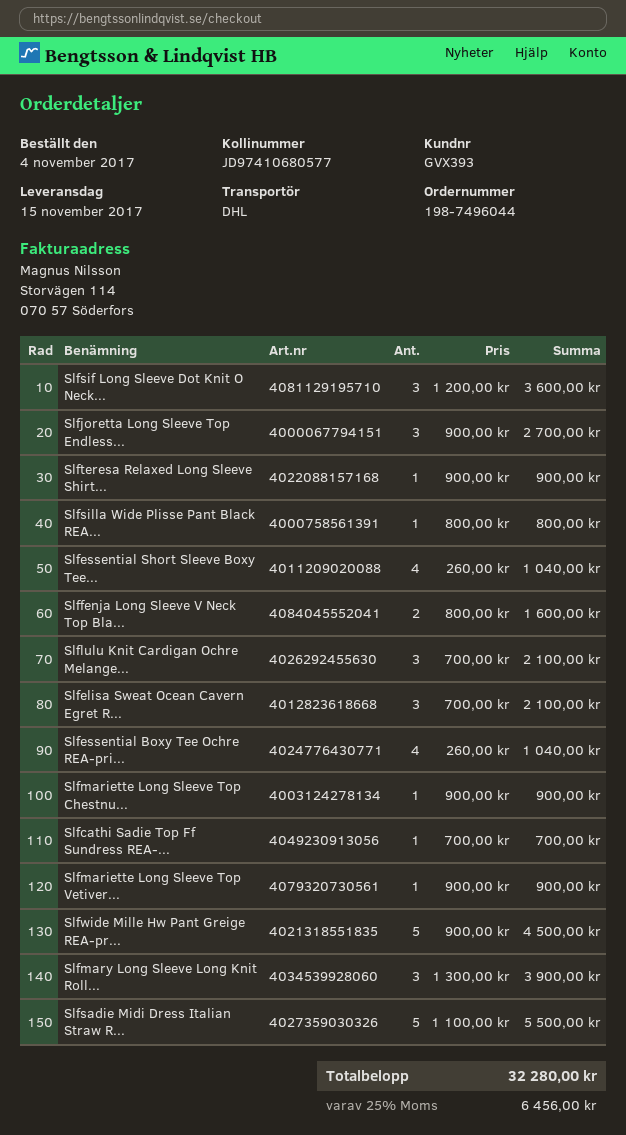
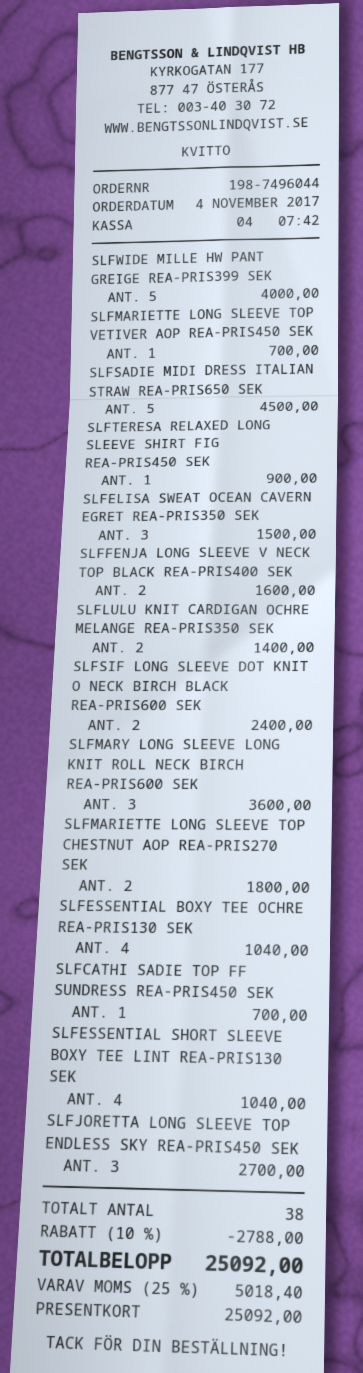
Slfsif Long Sleeve Dot Knit O Neck...: 3 for 3600.00 -> 2 for 2400.00
Slfsilla Wide Plisse Pant Black REA...: 1 for 800.00 -> none
Slflulu Knit Cardigan Ochre Melange...: 3 for 2100.00 -> 2 for 1400.00
Slfelisa Sweat Ocean Cavern Egret R...: 3 for 2100.00 -> 3 for 1500.00
Slfmariette Long Sleeve Top Chestnu...: 1 for 900.00 -> 2 for 1800.00
Slfmariette Long Sleeve Top Vetiver...: 1 for 900.00 -> 1 for 700.00
Slfwide Mille Hw Pant Greige REA-pr...: 5 for 4500.00 -> 5 for 4000.00
Slfmary Long Sleeve Long Knit Roll...: 3 for 3900.00 -> 3 for 3600.00
Slfsadie Midi Dress Italian Straw R...: 5 for 5500.00 -> 5 for 4500.00
discount: none -> 10% = 2788.00
tax: 25% = 6456.00 -> 25% = 5018.40
total: 32280.00 -> 25092.00

